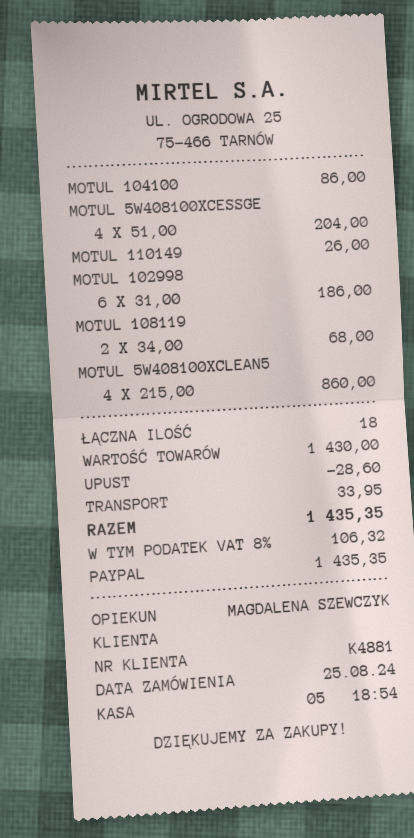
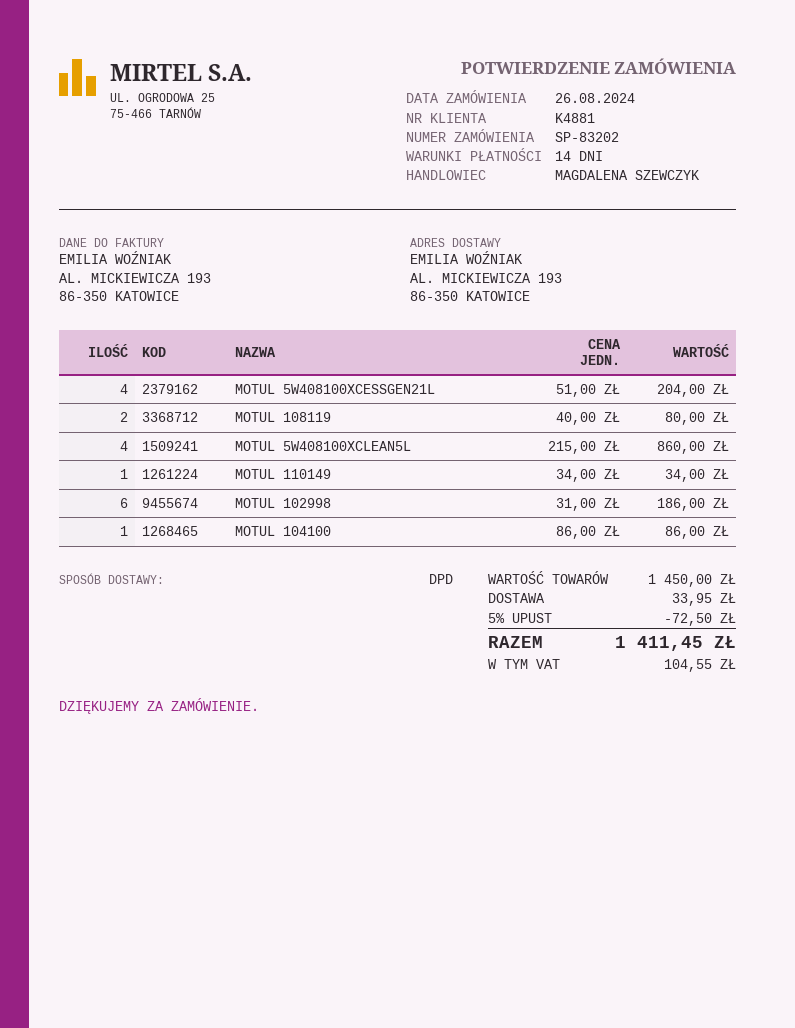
order date: 2024-08-25 -> 2024-08-26
MOTUL 110149: 1 x 26.00 = 26.00 -> 1 x 34.00 = 34.00
MOTUL 108119: 2 x 34.00 = 68.00 -> 2 x 40.00 = 80.00
subtotal: 1430.00 -> 1450.00
discount: 28.60 -> 72.50
tax: 106.32 -> 104.55
total: 1435.35 -> 1411.45

